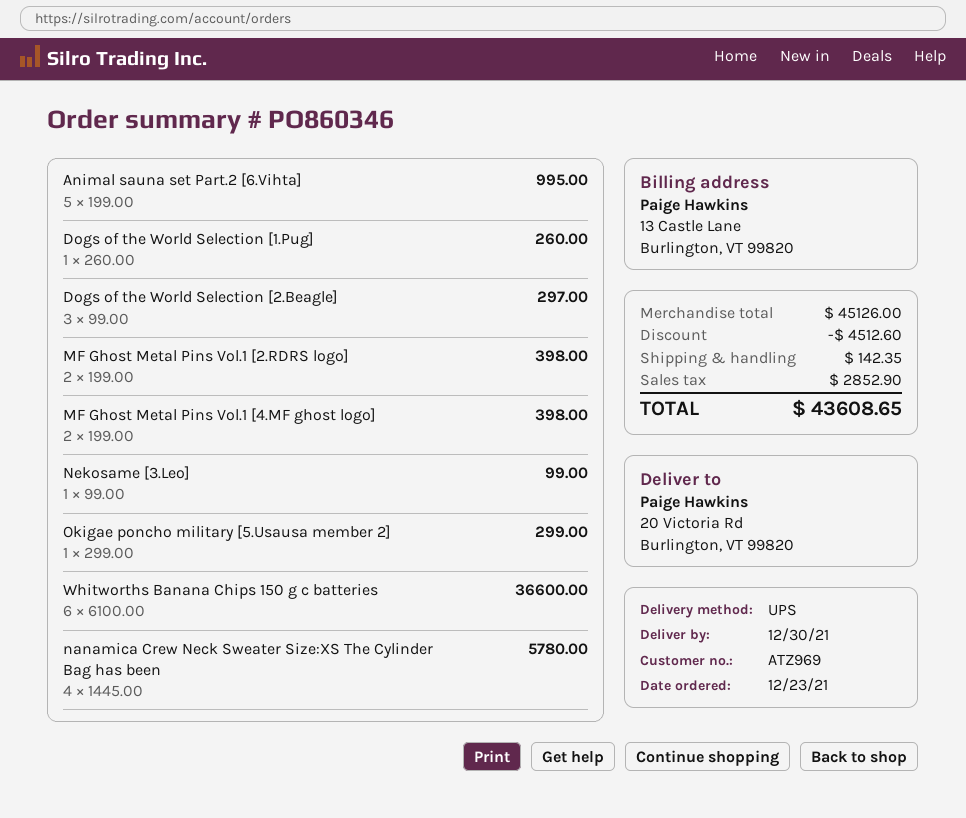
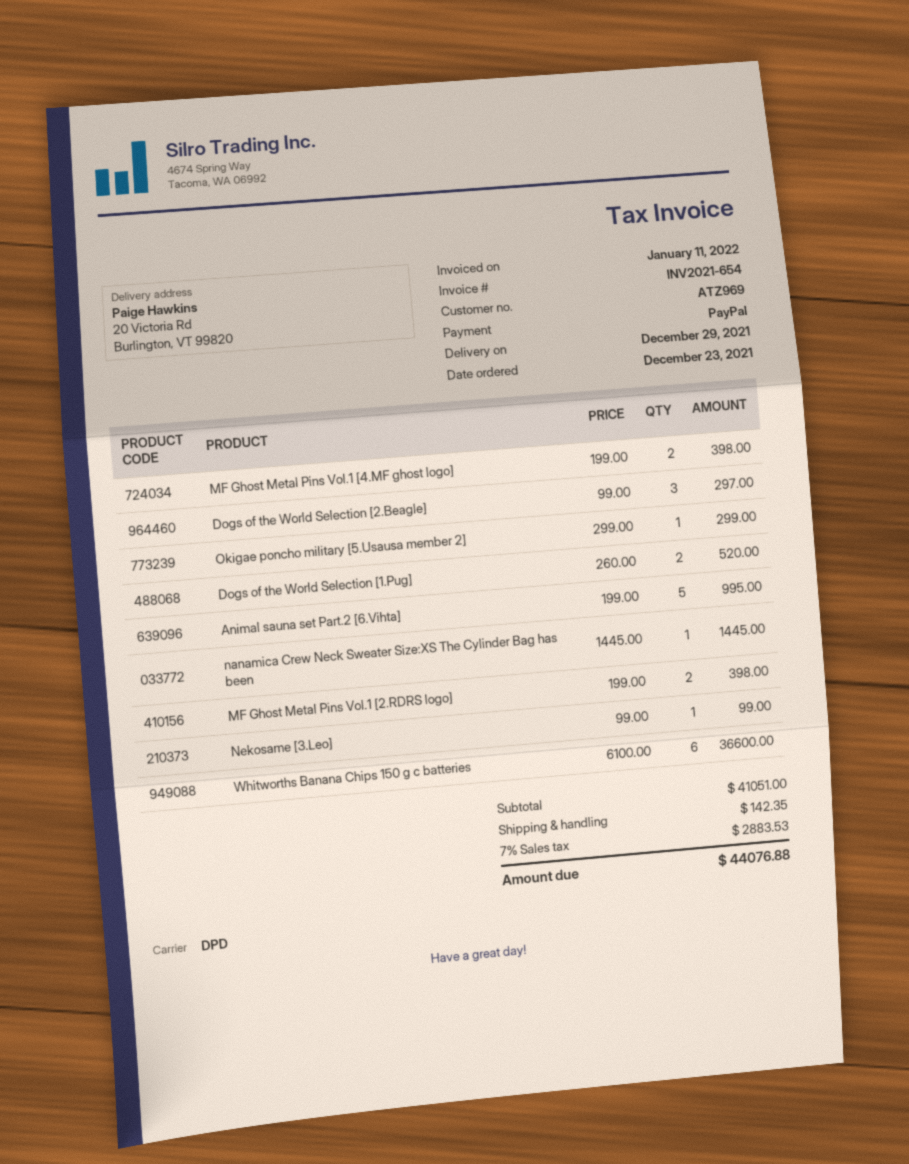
delivery date: 2021-12-30 -> 2021-12-29
shipping method: UPS -> DPD
Dogs of the World Selection [1.Pug]: 1 x 260.00 = 260.00 -> 2 x 260.00 = 520.00
nanamica Crew Neck Sweater Size:XS The Cylinder Bag has been: 4 x 1445.00 = 5780.00 -> 1 x 1445.00 = 1445.00
subtotal: 45126.00 -> 41051.00
discount: 4512.60 -> none
tax: 2852.90 -> 2883.53
total: 43608.65 -> 44076.88

